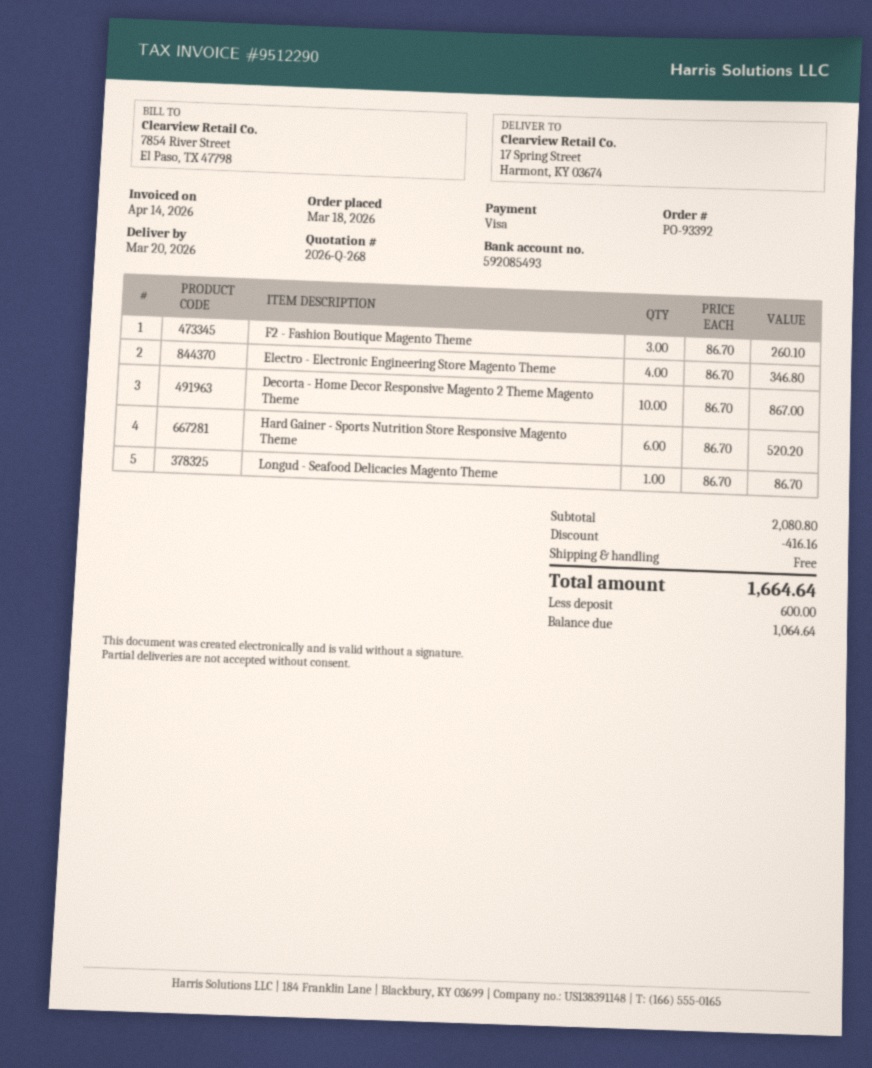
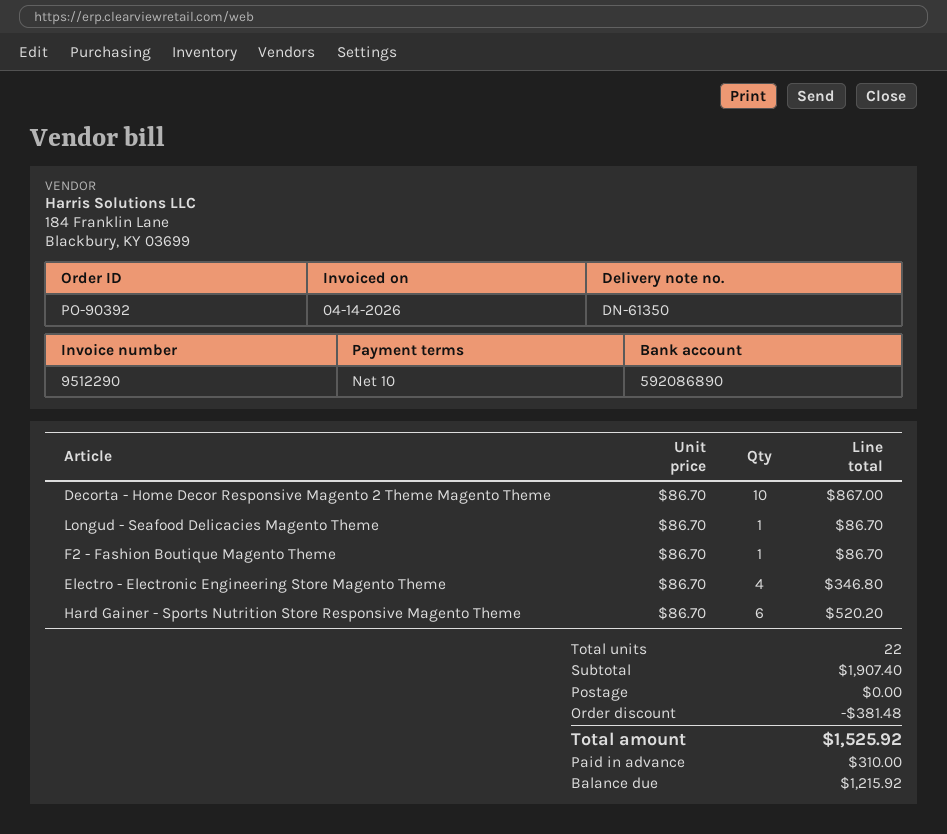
order number: PO-93392 -> PO-90392
bank account: 592085493 -> 592086890
F2 - Fashion Boutique Magento Theme: 3 x 86.70 = 260.10 -> 1 x 86.70 = 86.70
subtotal: 2080.80 -> 1907.40
discount: 416.16 -> 381.48
total: 1664.64 -> 1525.92
deposit: 600.00 -> 310.00
balance: 1064.64 -> 1215.92

